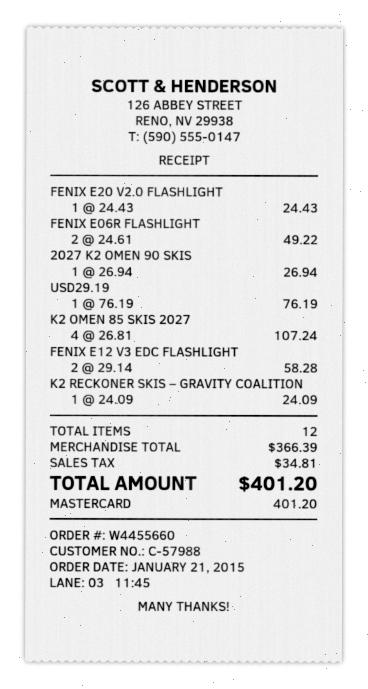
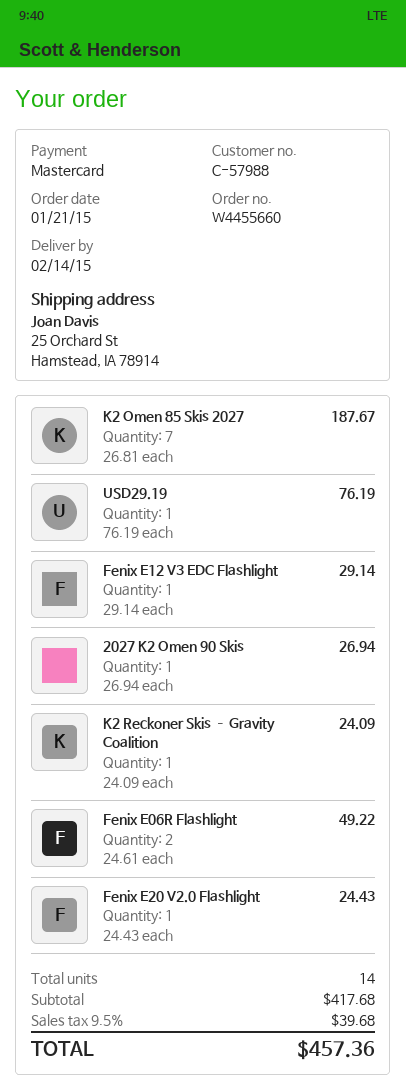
K2 OMEN 85 SKIS 2027: 4 x 26.81 = 107.24 -> 7 x 26.81 = 187.67
FENIX E12 V3 EDC FLASHLIGHT: 2 x 29.14 = 58.28 -> 1 x 29.14 = 29.14
total quantity: 12 -> 14
subtotal: 366.39 -> 417.68
tax: 34.81 -> 39.68
total: 401.20 -> 457.36

